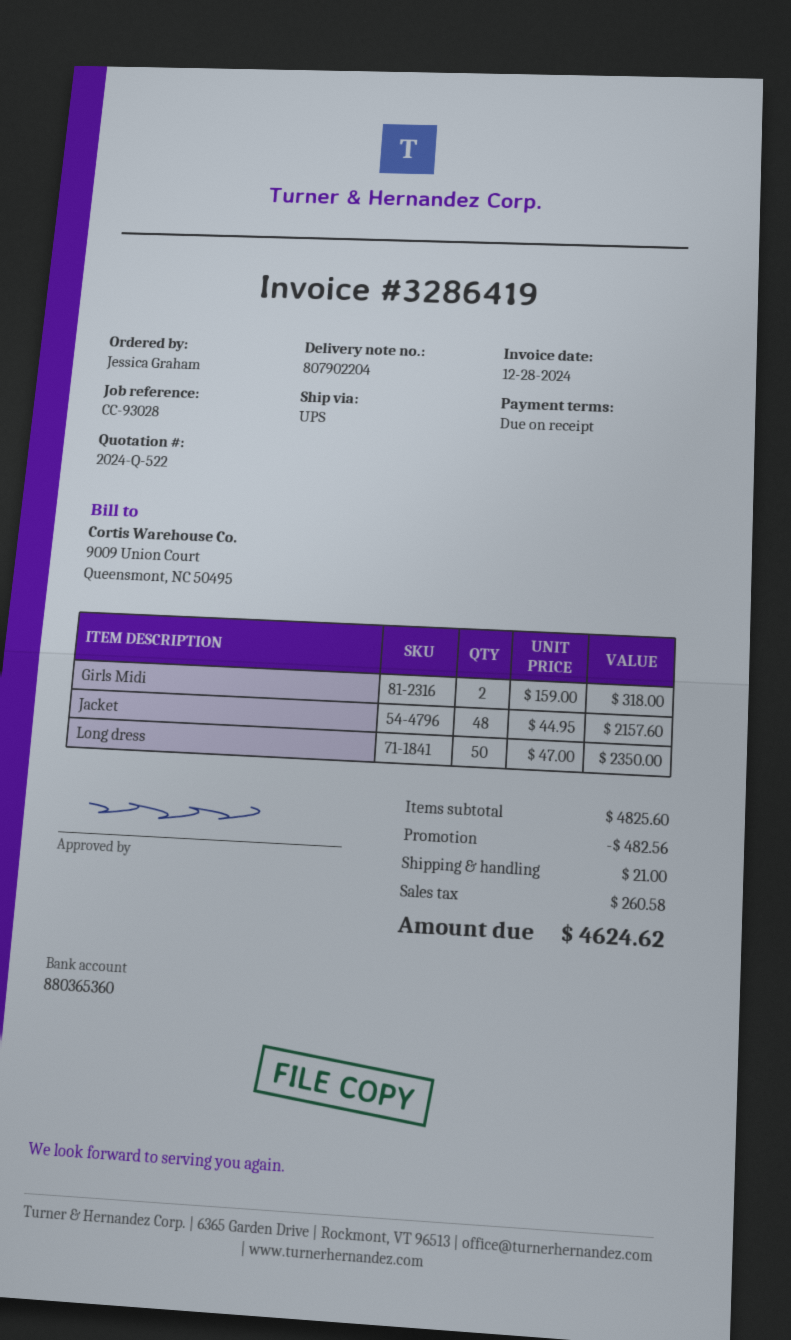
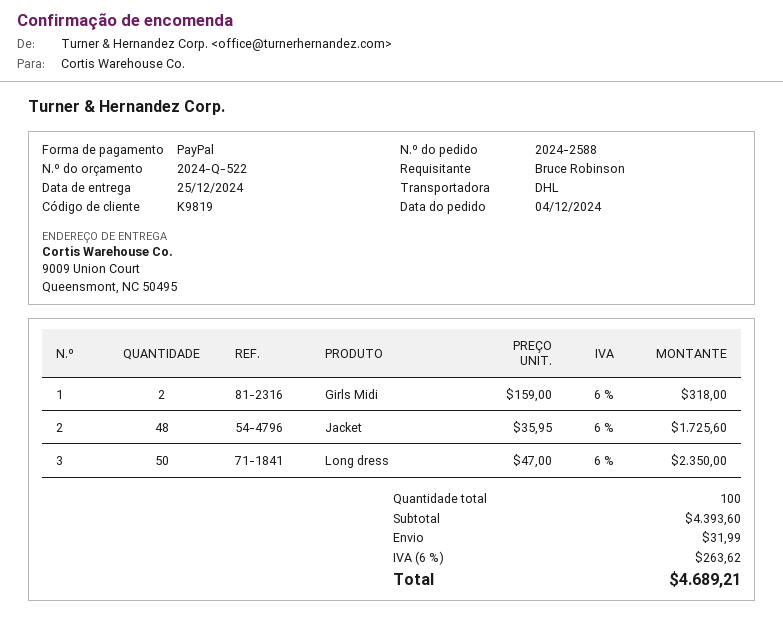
ordered by: Jessica Graham -> Bruce Robinson
shipping method: UPS -> DHL
Jacket: 48 x 44.95 = 2157.60 -> 48 x 35.95 = 1725.60
subtotal: 4825.60 -> 4393.60
discount: 482.56 -> none
shipping: 21.00 -> 31.99
tax: 260.58 -> 263.62
total: 4624.62 -> 4689.21

